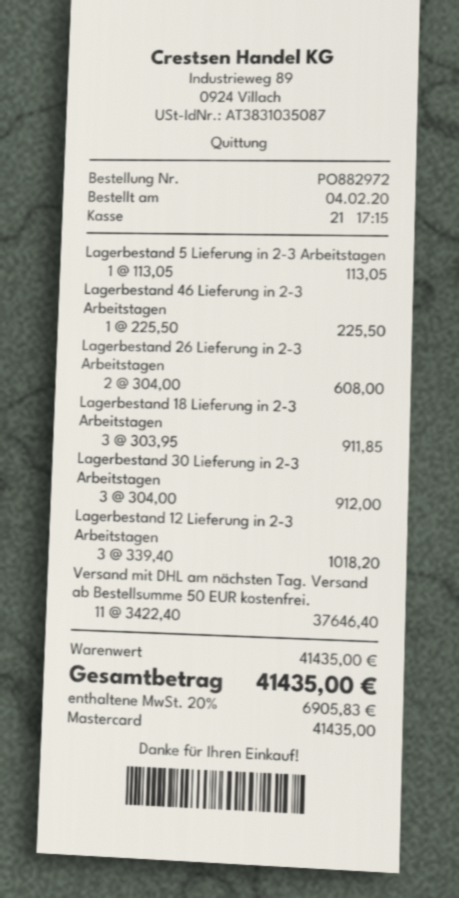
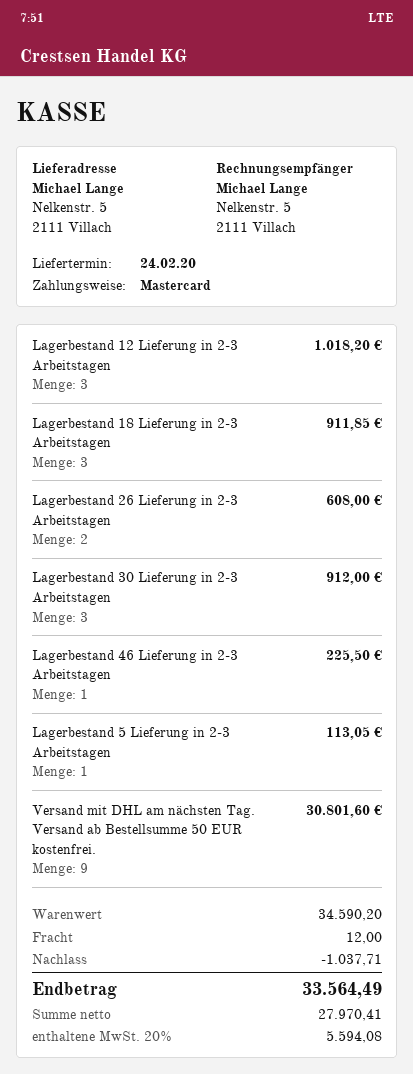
Versand mit DHL am nächsten Tag. Versand ab Bestellsumme 50 EUR kostenfrei.: 11 for 37646.40 -> 9 for 30801.60
subtotal: 41435.00 -> 34590.20
discount: none -> 1037.71
shipping: none -> 12.00
tax: 20% = 6905.83 -> 20% = 5594.08
total: 41435.00 -> 33564.49

